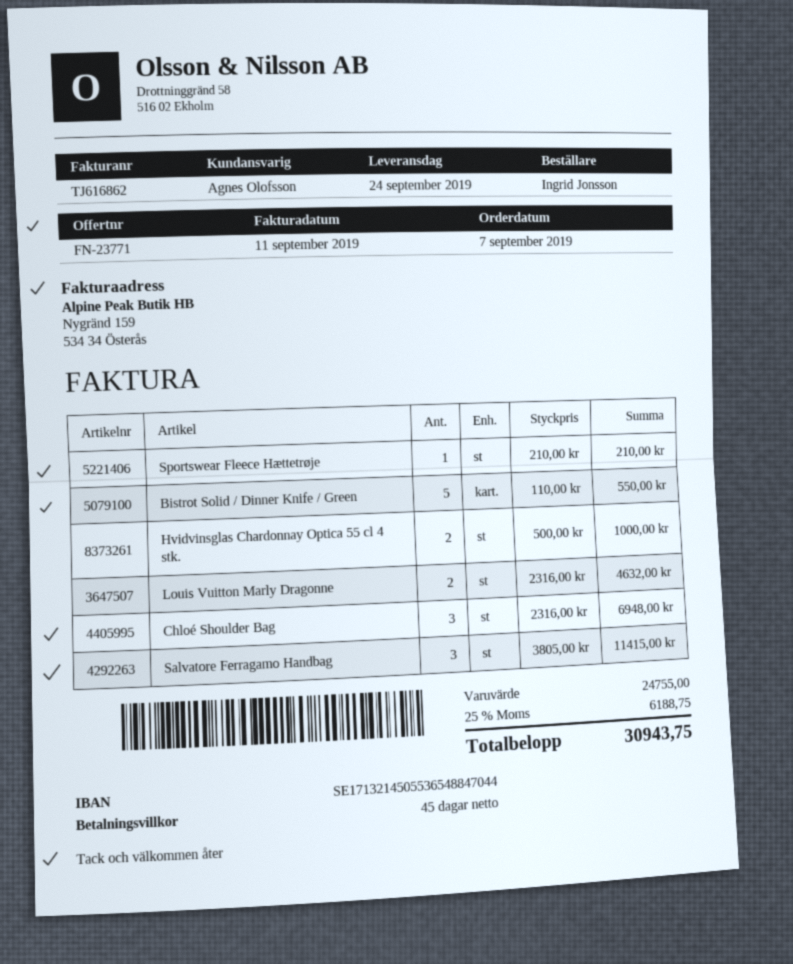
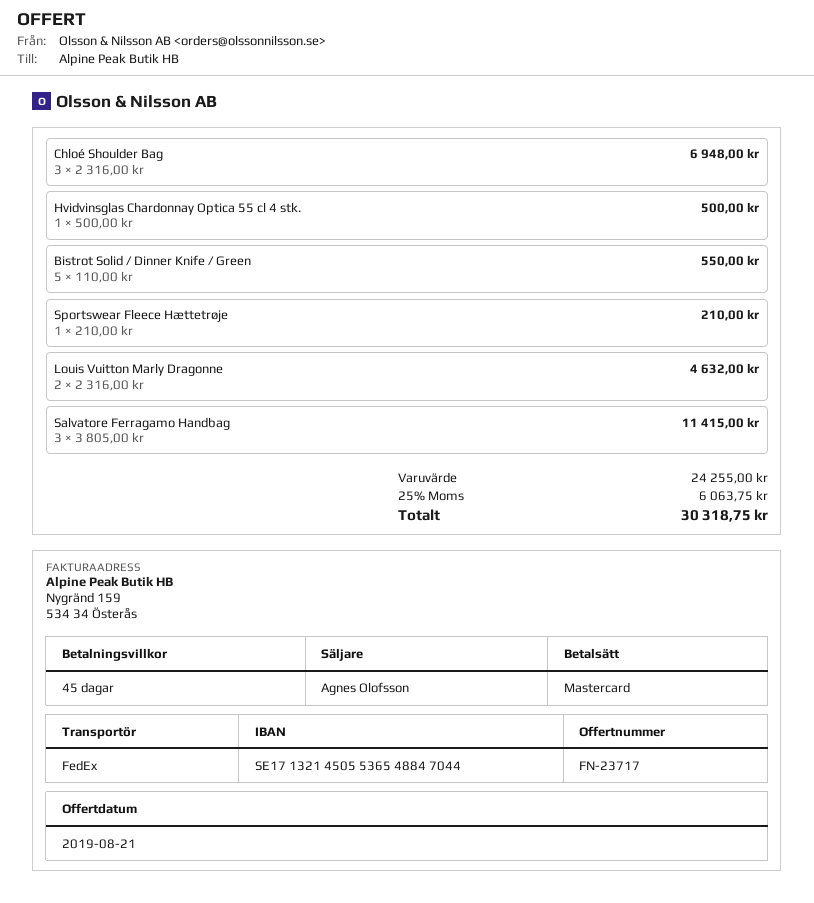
quote number: FN-23771 -> FN-23717
Hvidvinsglas Chardonnay Optica 55 cl 4 stk.: 2 x 500.00 = 1000.00 -> 1 x 500.00 = 500.00
subtotal: 24755.00 -> 24255.00
tax: 25% = 6188.75 -> 25% = 6063.75
total: 30943.75 -> 30318.75

